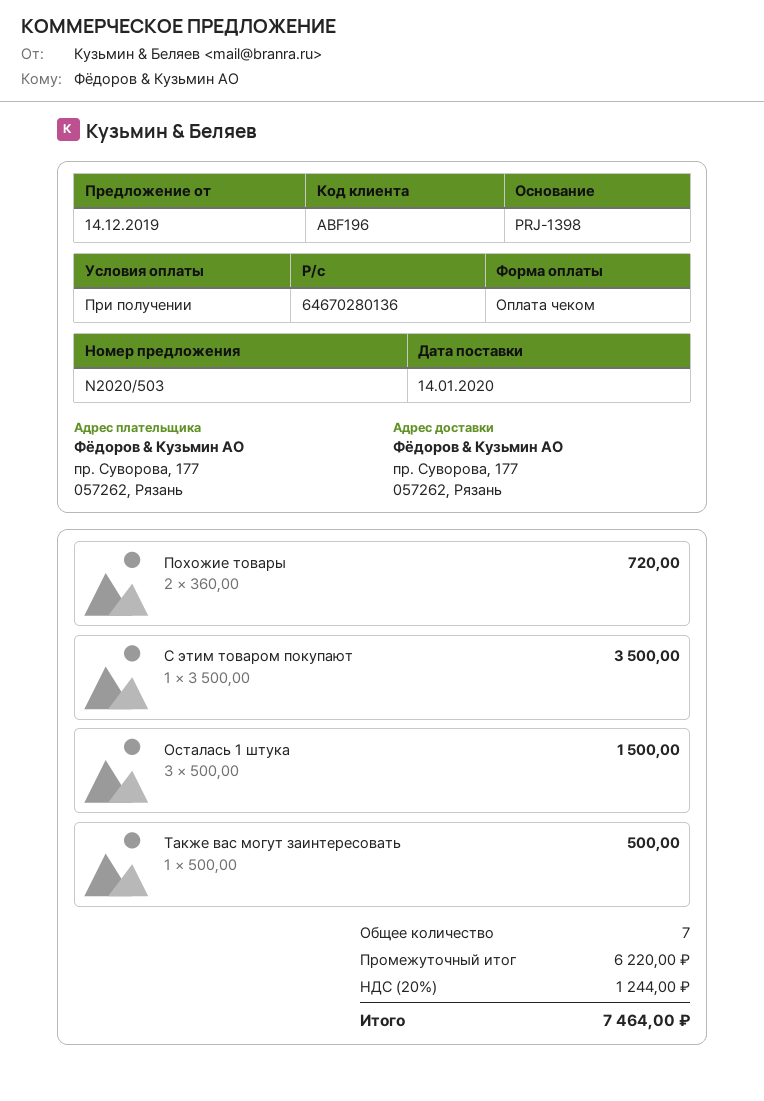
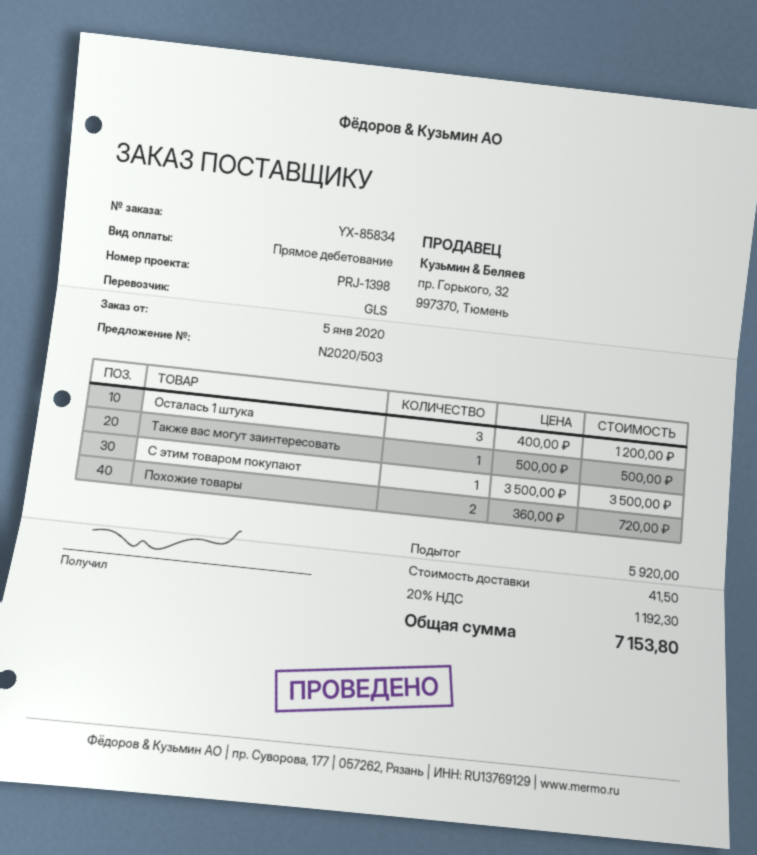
payment method: cheque -> direct debit
Осталась 1 штука: 3 x 500.00 = 1500.00 -> 3 x 400.00 = 1200.00
subtotal: 6220.00 -> 5920.00
shipping: none -> 41.50
tax: 20% = 1244.00 -> 20% = 1192.30
total: 7464.00 -> 7153.80

